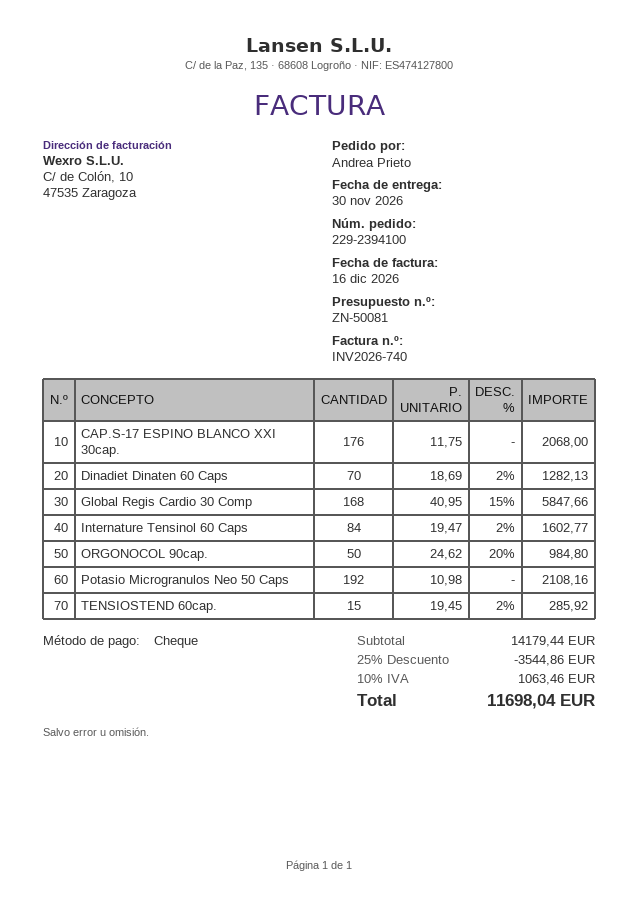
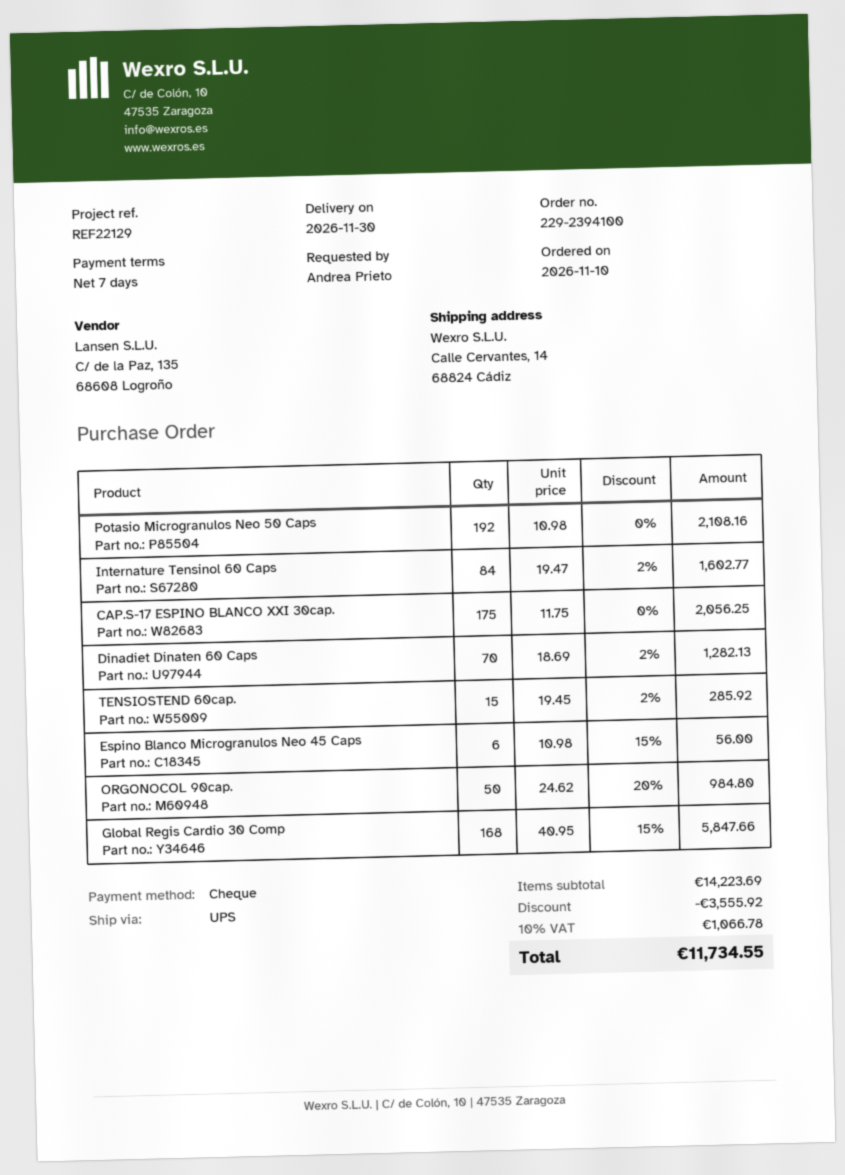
CAP.S-17 ESPINO BLANCO XXI 30cap.: 176 x 11.75 = 2068.00 -> 175 x 11.75 = 2056.25
Espino Blanco Microgranulos Neo 45 Caps: none -> 6 x 10.98 - 15% = 56.00
subtotal: 14179.44 -> 14223.69
discount: 3544.86 -> 3555.92
tax: 10% = 1063.46 -> 10% = 1066.78
total: 11698.04 -> 11734.55

